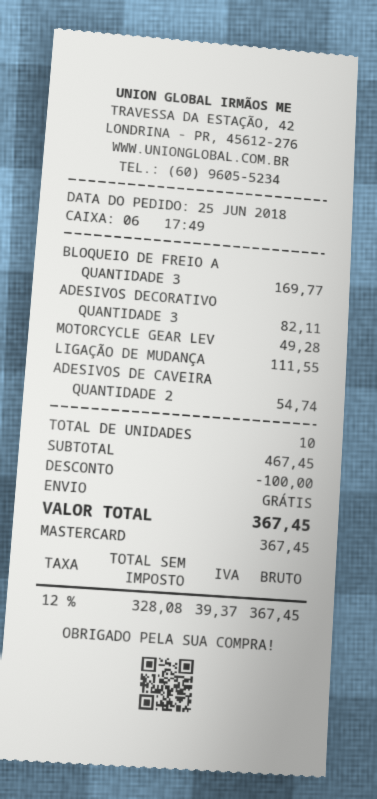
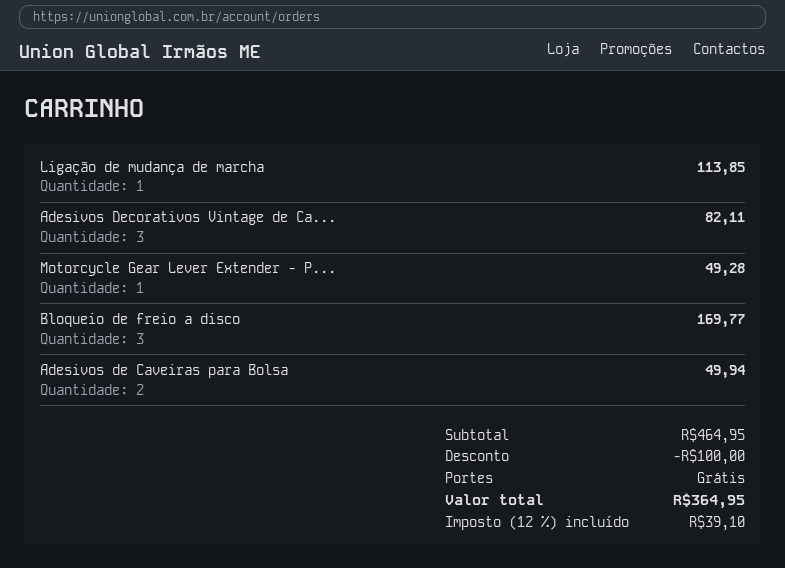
LIGAÇÃO DE MUDANÇA: 1 for 111.55 -> 1 for 113.85
ADESIVOS DE CAVEIRA: 2 for 54.74 -> 2 for 49.94
subtotal: 467.45 -> 464.95
tax: 12% = 39.37 -> 12% = 39.10
total: 367.45 -> 364.95

